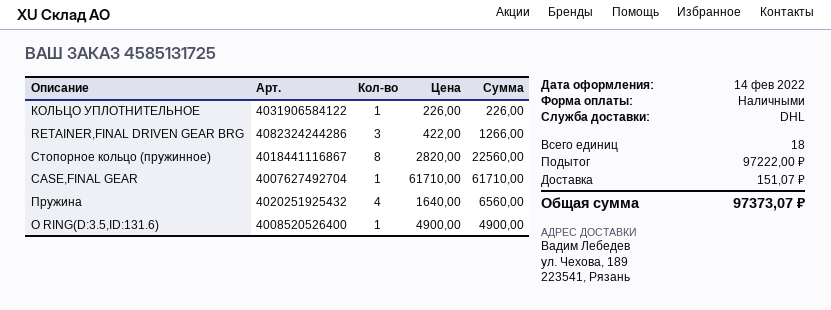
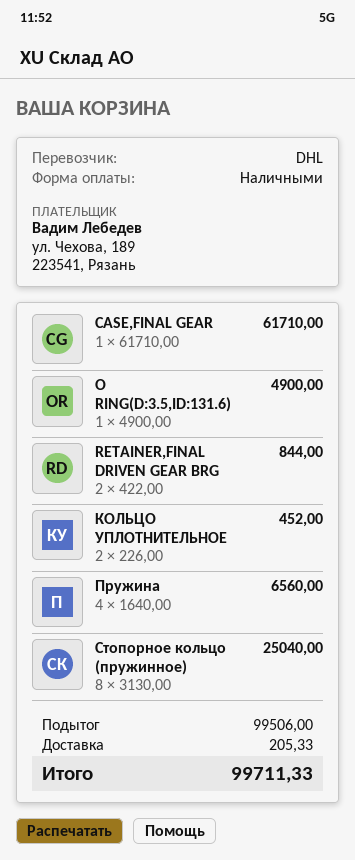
КОЛЬЦО УПЛОТНИТЕЛЬНОЕ: 1 x 226.00 = 226.00 -> 2 x 226.00 = 452.00
RETAINER,FINAL DRIVEN GEAR BRG: 3 x 422.00 = 1266.00 -> 2 x 422.00 = 844.00
Стопорное кольцо (пружинное): 8 x 2820.00 = 22560.00 -> 8 x 3130.00 = 25040.00
subtotal: 97222.00 -> 99506.00
shipping: 151.07 -> 205.33
total: 97373.07 -> 99711.33

